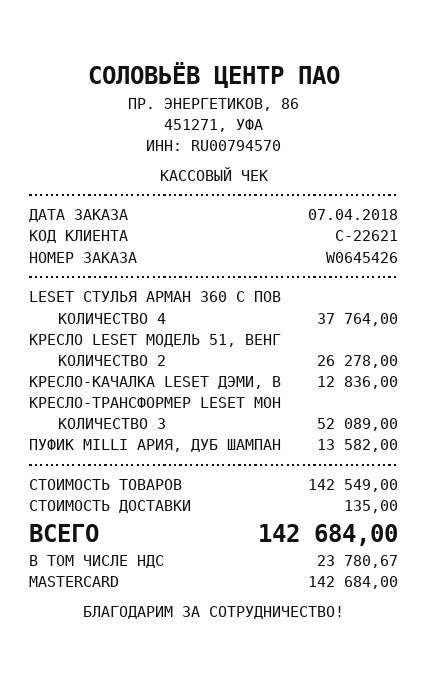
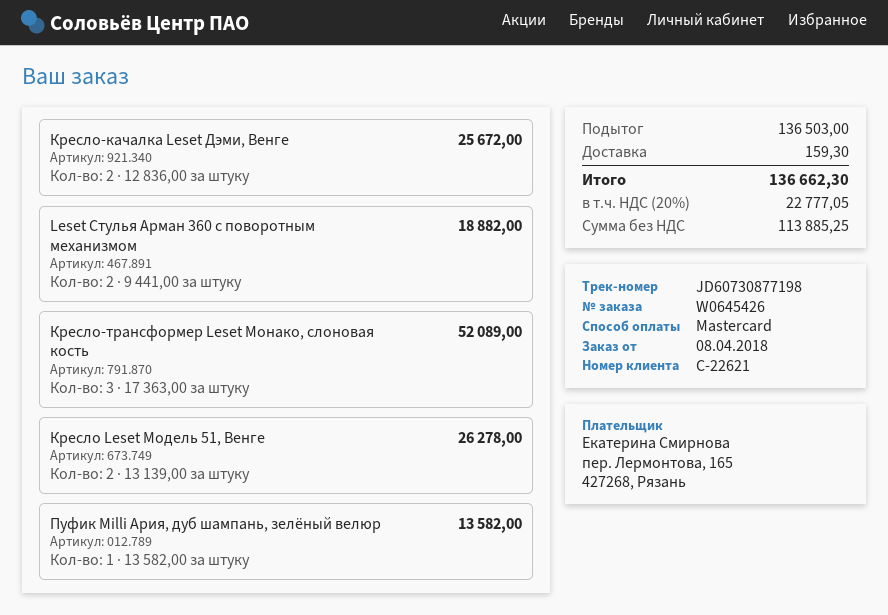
order date: 2018-04-07 -> 2018-04-08
LESET СТУЛЬЯ АРМАН 360 С ПОВ: 4 for 37764.00 -> 2 for 18882.00
КРЕСЛО-КАЧАЛКА LESET ДЭМИ, В: 1 for 12836.00 -> 2 for 25672.00
subtotal: 142549.00 -> 136503.00
shipping: 135.00 -> 159.30
tax: 23780.67 -> 22777.05
total: 142684.00 -> 136662.30

